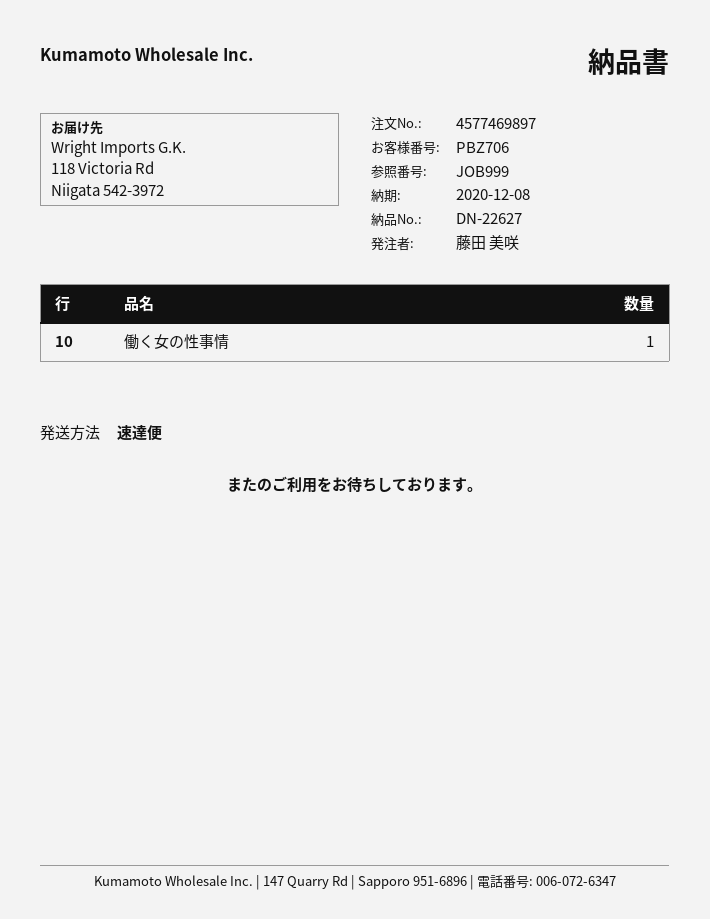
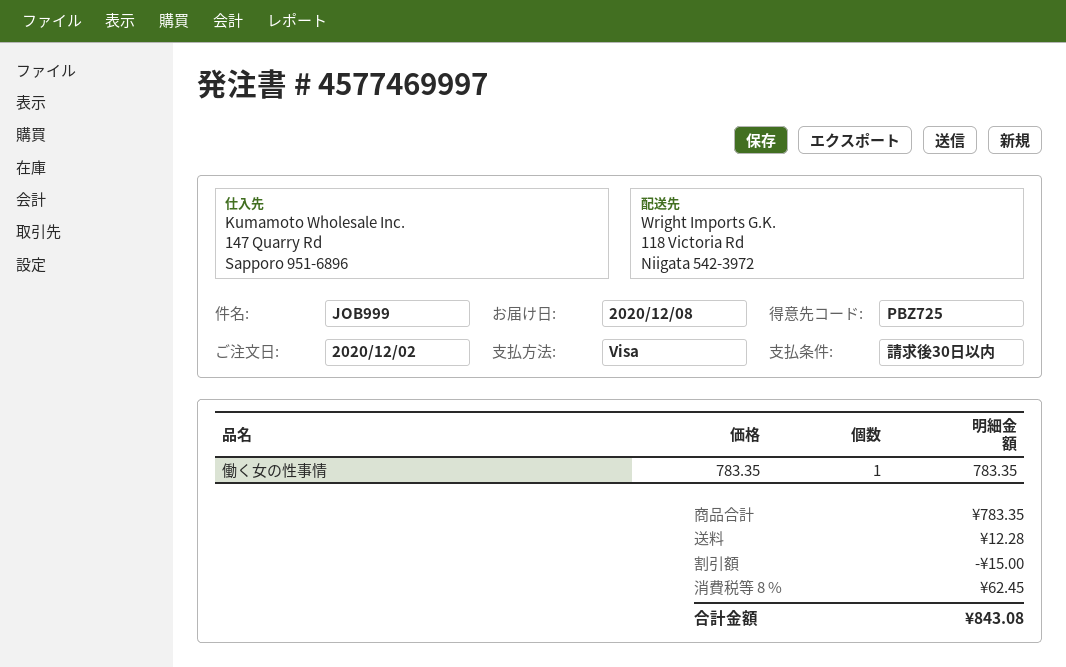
order number: 4577469897 -> 4577469997
customer number: PBZ706 -> PBZ725

